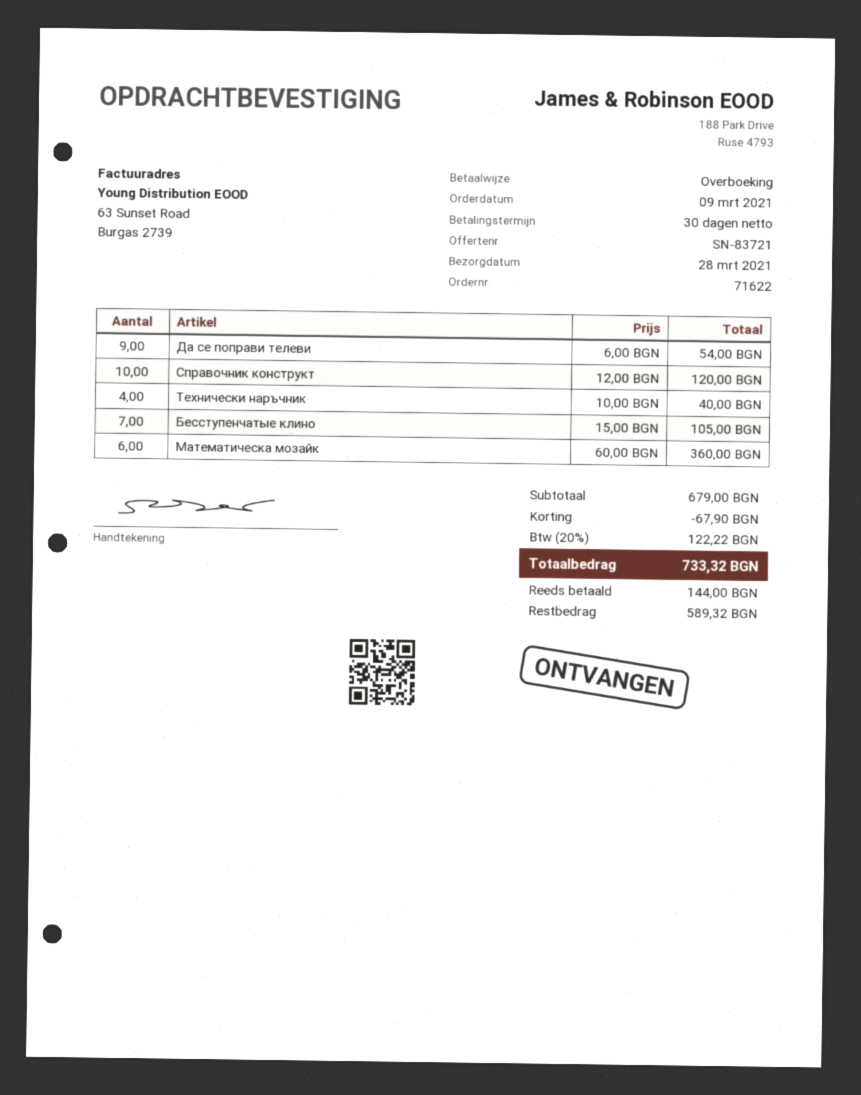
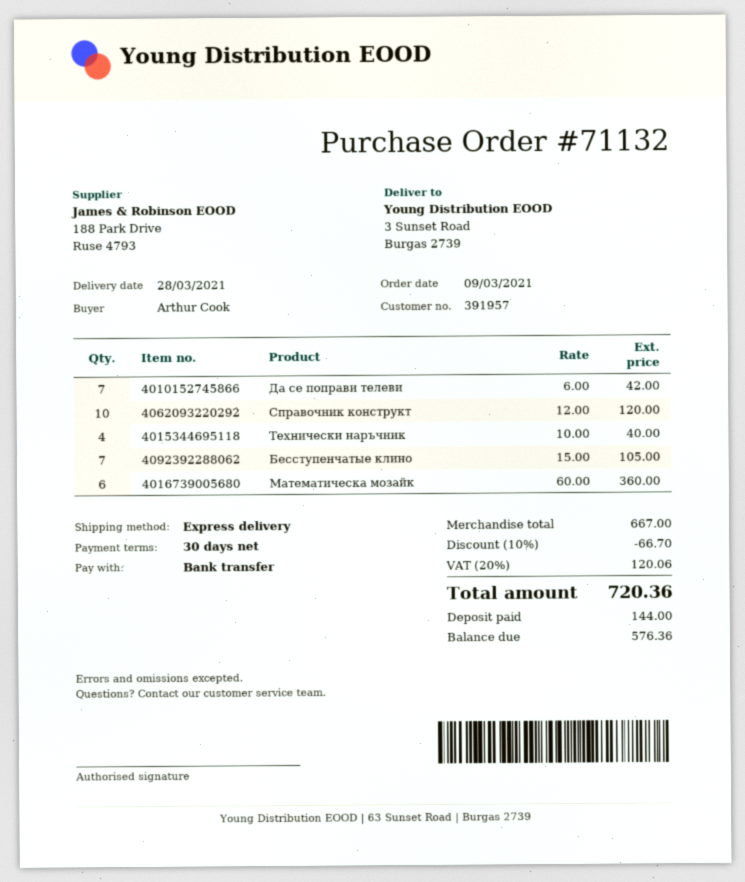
order number: 71622 -> 71132
Да се поправи телеви: 9 x 6.00 = 54.00 -> 7 x 6.00 = 42.00
subtotal: 679.00 -> 667.00
discount: 67.90 -> 66.70
tax: 20% = 122.22 -> 20% = 120.06
total: 733.32 -> 720.36
balance: 589.32 -> 576.36

